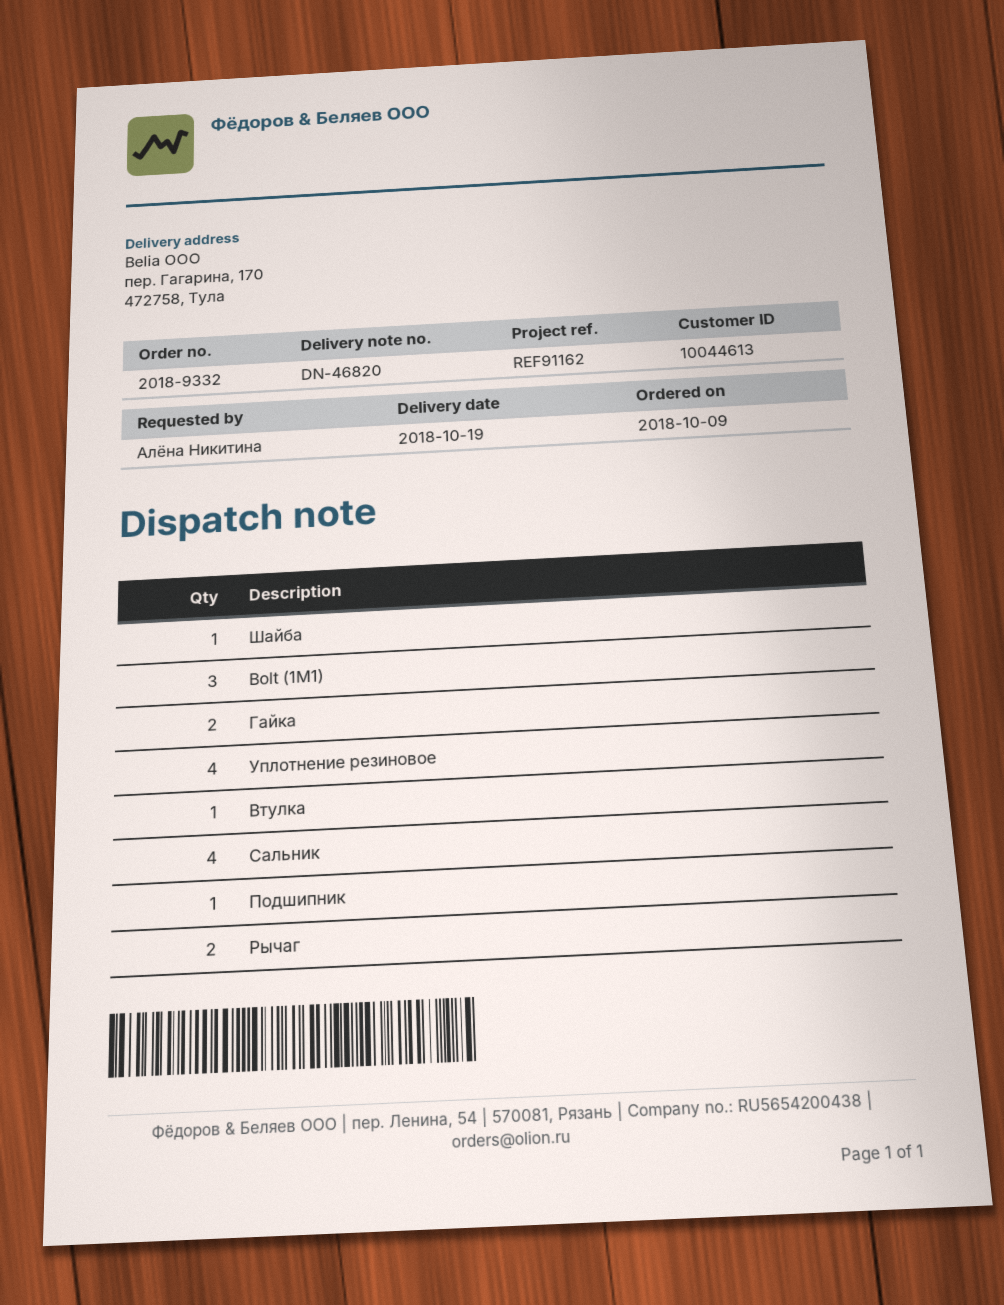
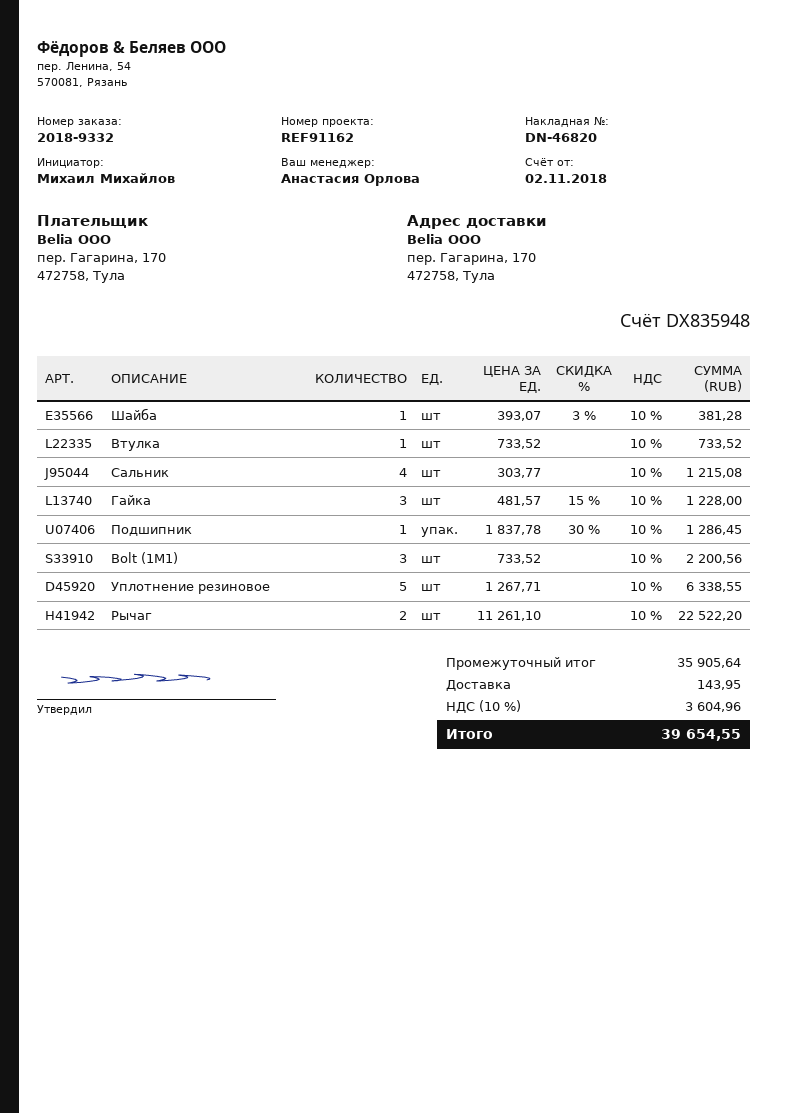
ordered by: Алёна Никитина -> Михаил Михайлов
Гайка: 2 -> 3
Уплотнение резиновое: 4 -> 5

